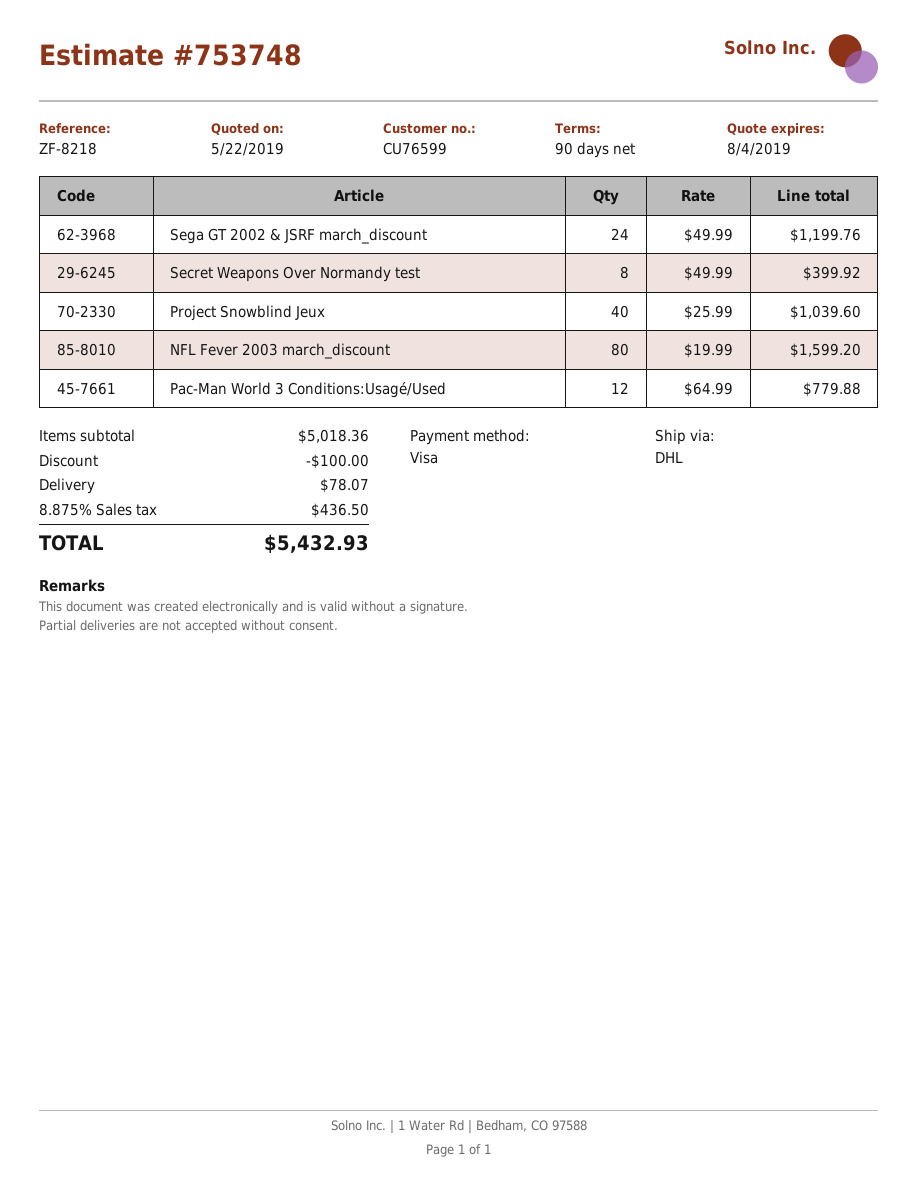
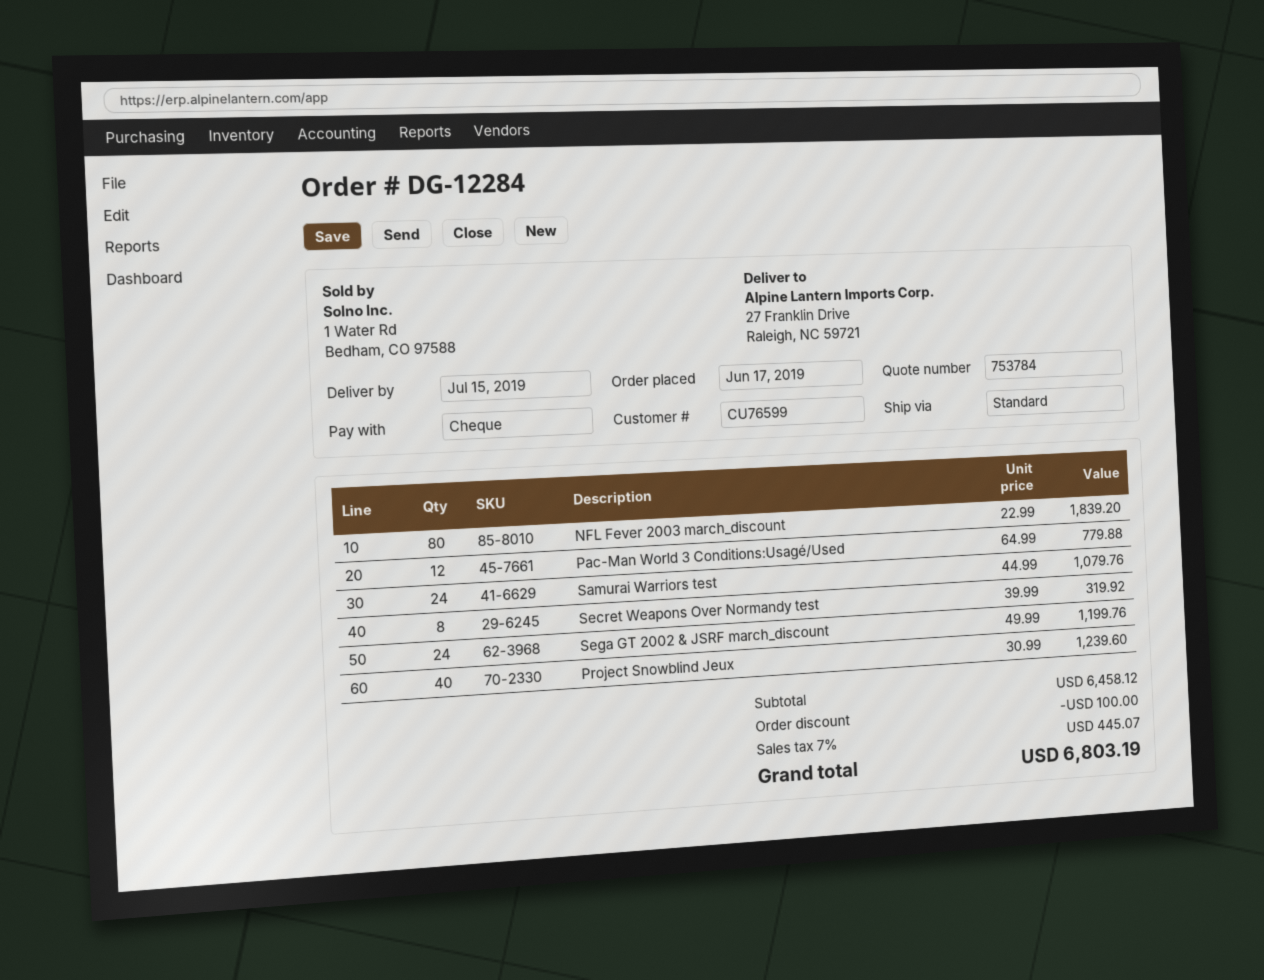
quote number: 753748 -> 753784
payment method: Visa -> cheque
shipping method: DHL -> standard
Secret Weapons Over Normandy test: 8 x 49.99 = 399.92 -> 8 x 39.99 = 319.92
Project Snowblind Jeux: 40 x 25.99 = 1039.60 -> 40 x 30.99 = 1239.60
NFL Fever 2003 march_discount: 80 x 19.99 = 1599.20 -> 80 x 22.99 = 1839.20
Samurai Warriors test: none -> 24 x 44.99 = 1079.76
subtotal: 5018.36 -> 6458.12
shipping: 78.07 -> none
tax: 8.875% = 436.50 -> 7% = 445.07
total: 5432.93 -> 6803.19

